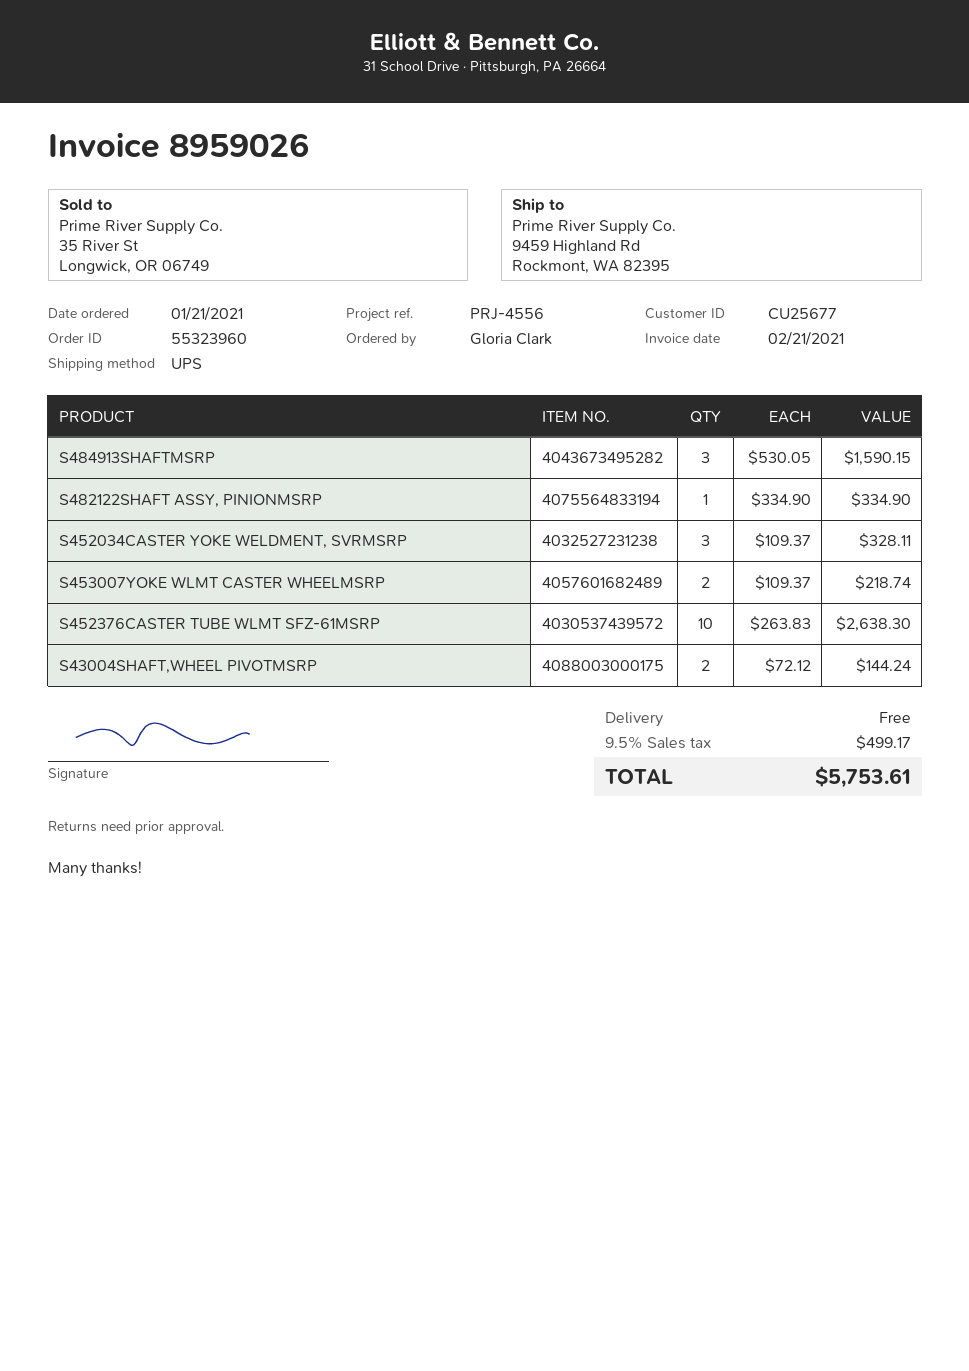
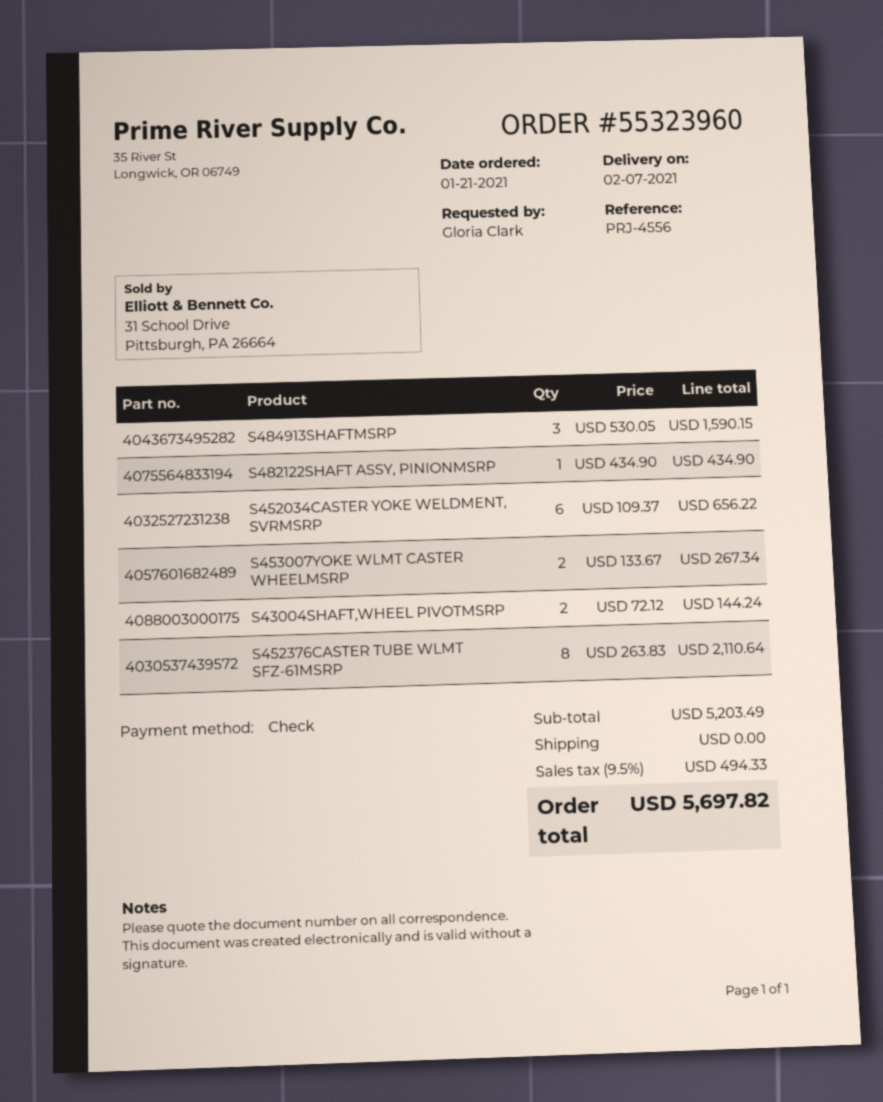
S482122SHAFT ASSY, PINIONMSRP: 1 x 334.90 = 334.90 -> 1 x 434.90 = 434.90
S452034CASTER YOKE WELDMENT, SVRMSRP: 3 x 109.37 = 328.11 -> 6 x 109.37 = 656.22
S453007YOKE WLMT CASTER WHEELMSRP: 2 x 109.37 = 218.74 -> 2 x 133.67 = 267.34
S452376CASTER TUBE WLMT SFZ-61MSRP: 10 x 263.83 = 2638.30 -> 8 x 263.83 = 2110.64
tax: 9.5% = 499.17 -> 9.5% = 494.33
total: 5753.61 -> 5697.82

